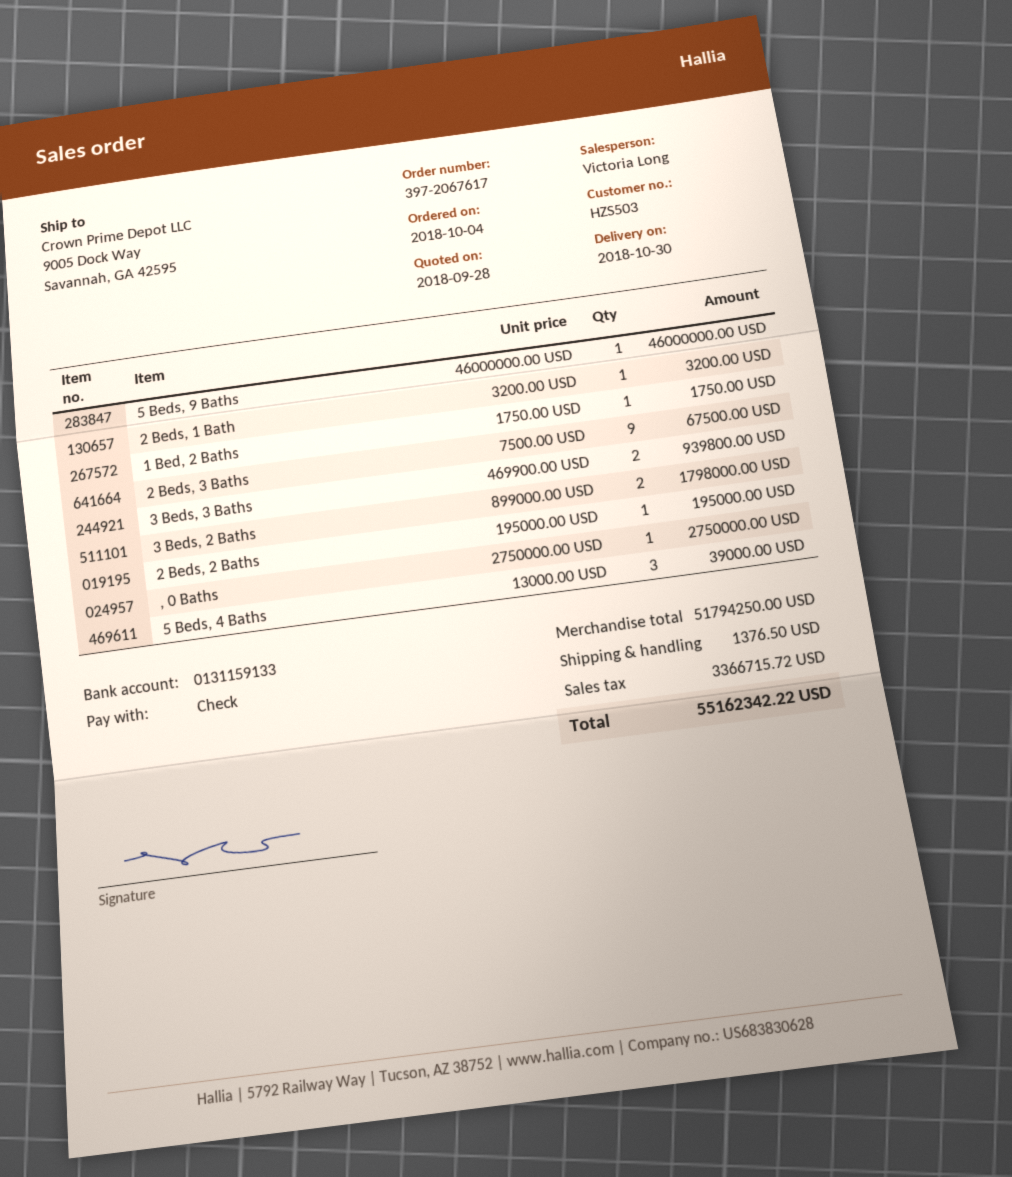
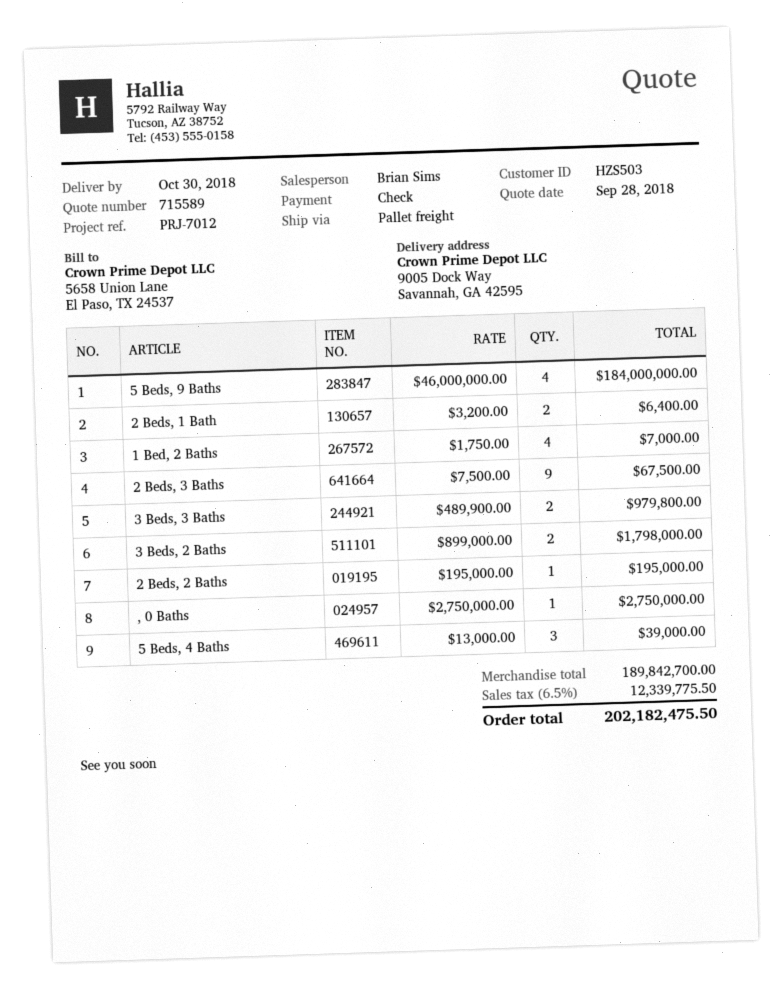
sales rep: Victoria Long -> Brian Sims
5 Beds, 9 Baths: 1 x 46000000.00 = 46000000.00 -> 4 x 46000000.00 = 184000000.00
2 Beds, 1 Bath: 1 x 3200.00 = 3200.00 -> 2 x 3200.00 = 6400.00
1 Bed, 2 Baths: 1 x 1750.00 = 1750.00 -> 4 x 1750.00 = 7000.00
3 Beds, 3 Baths: 2 x 469900.00 = 939800.00 -> 2 x 489900.00 = 979800.00
subtotal: 51794250.00 -> 189842700.00
shipping: 1376.50 -> none
tax: 3366715.72 -> 12339775.50
total: 55162342.22 -> 202182475.50

